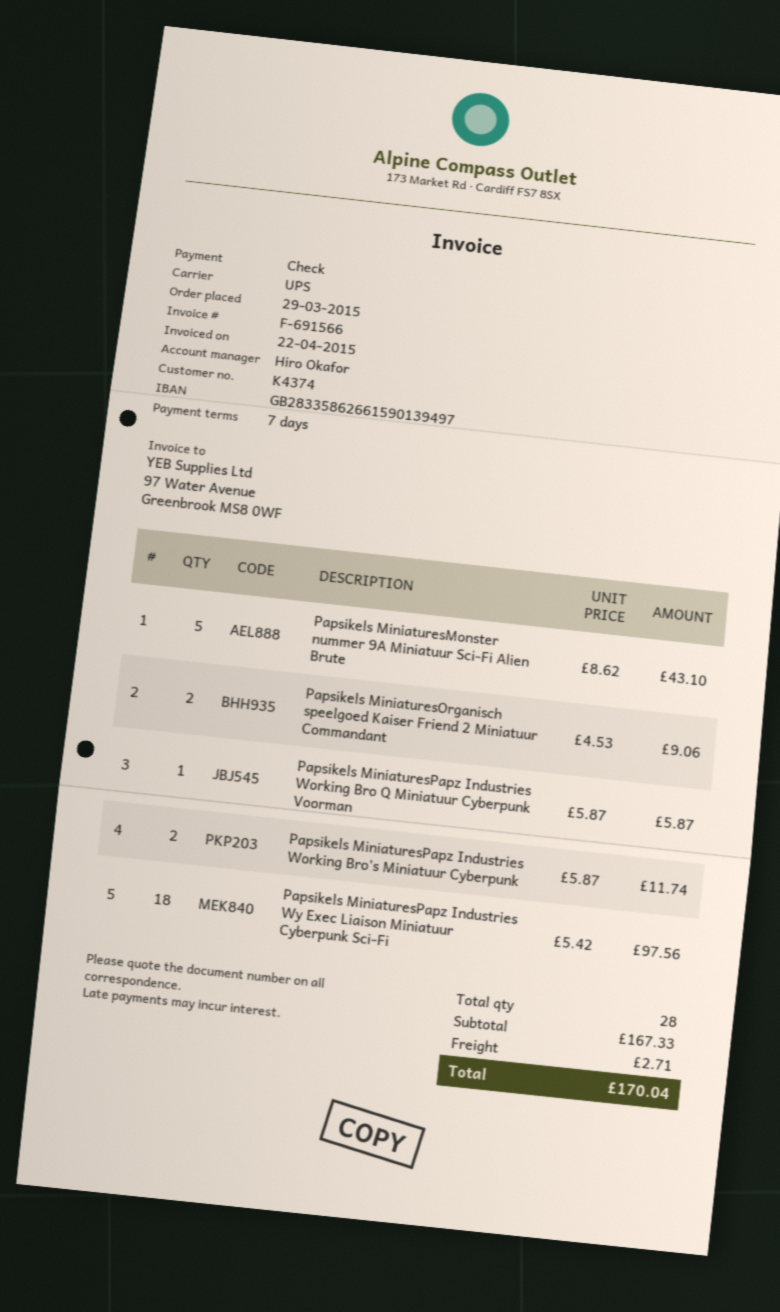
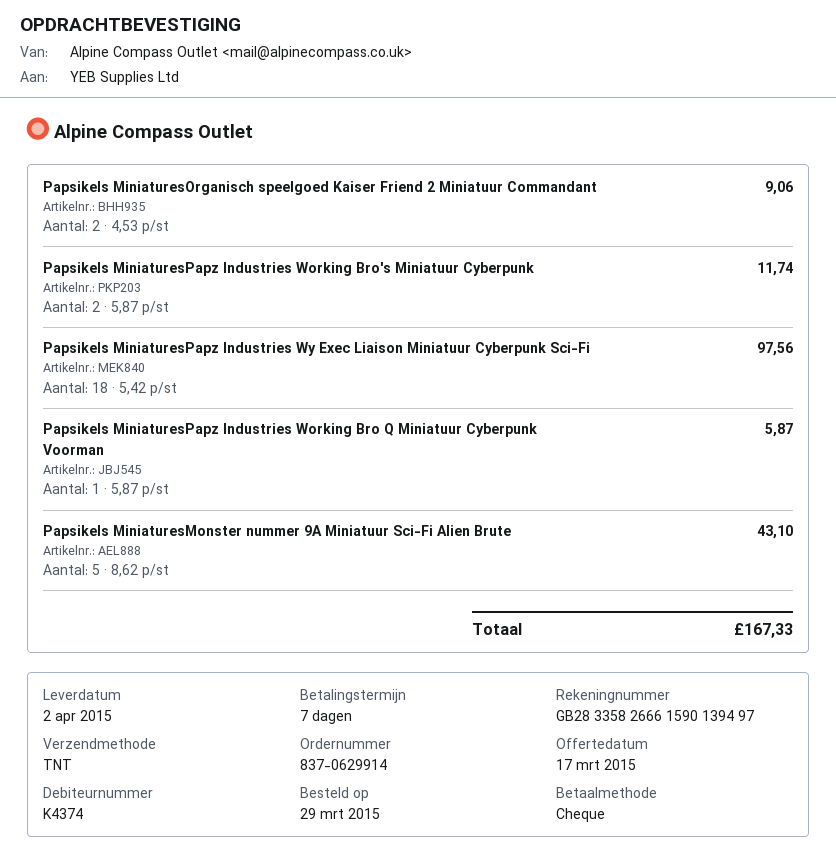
bank account: GB28335862661590139497 -> GB28335826661590139497
shipping method: UPS -> TNT
shipping: 2.71 -> none
total: 170.04 -> 167.33

